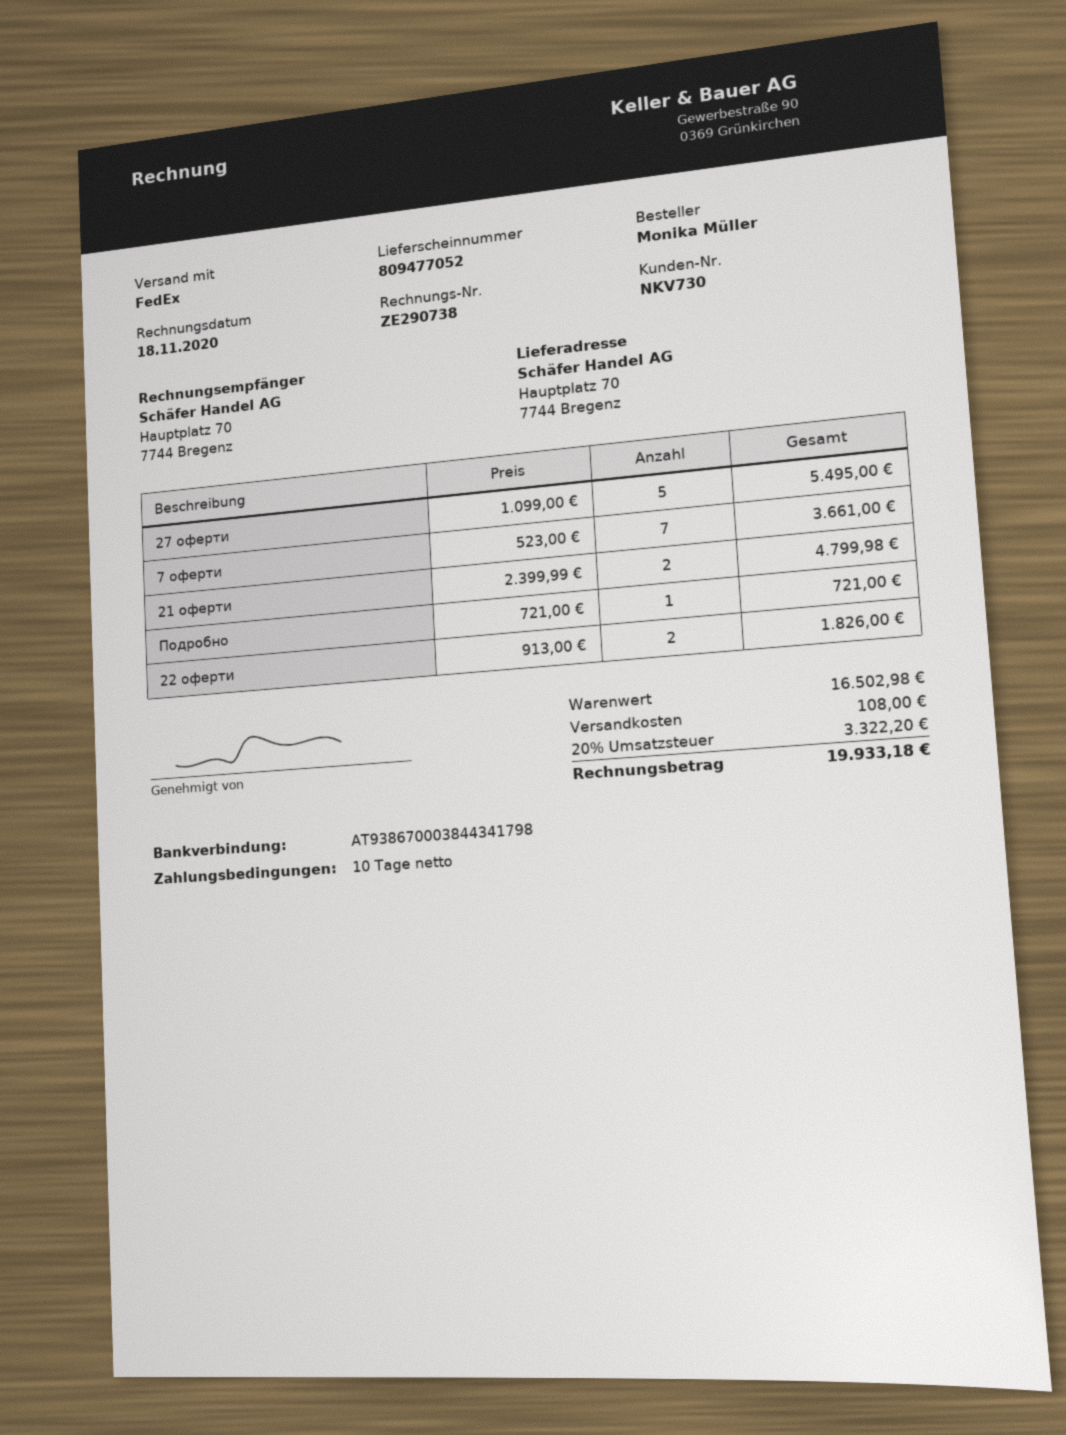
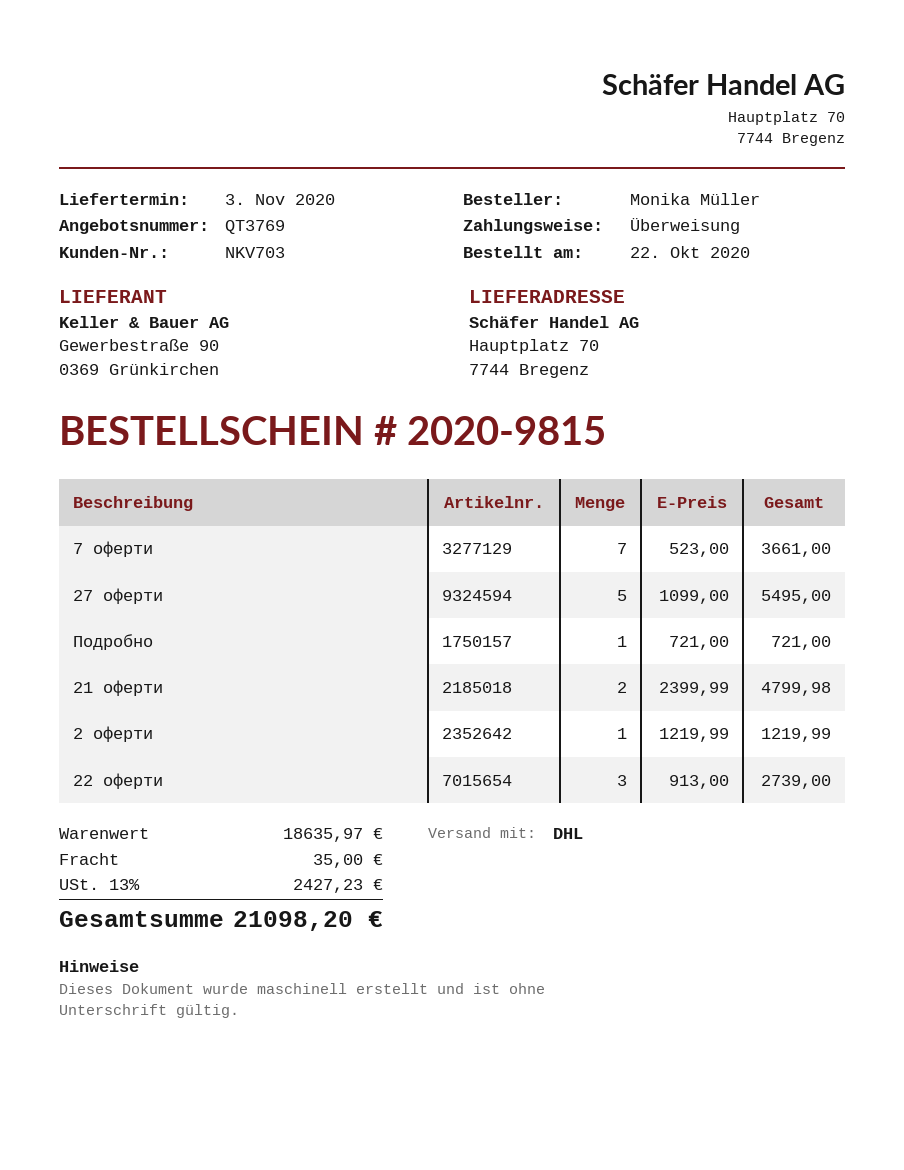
customer number: NKV730 -> NKV703
shipping method: FedEx -> DHL
22 оферти: 2 x 913.00 = 1826.00 -> 3 x 913.00 = 2739.00
2 оферти: none -> 1 x 1219.99 = 1219.99
subtotal: 16502.98 -> 18635.97
shipping: 108.00 -> 35.00
tax: 20% = 3322.20 -> 13% = 2427.23
total: 19933.18 -> 21098.20

